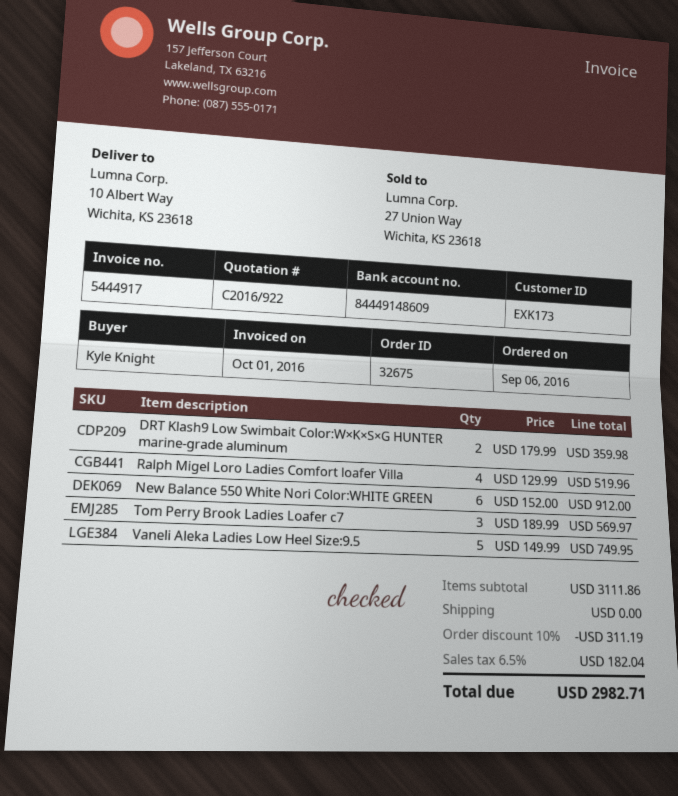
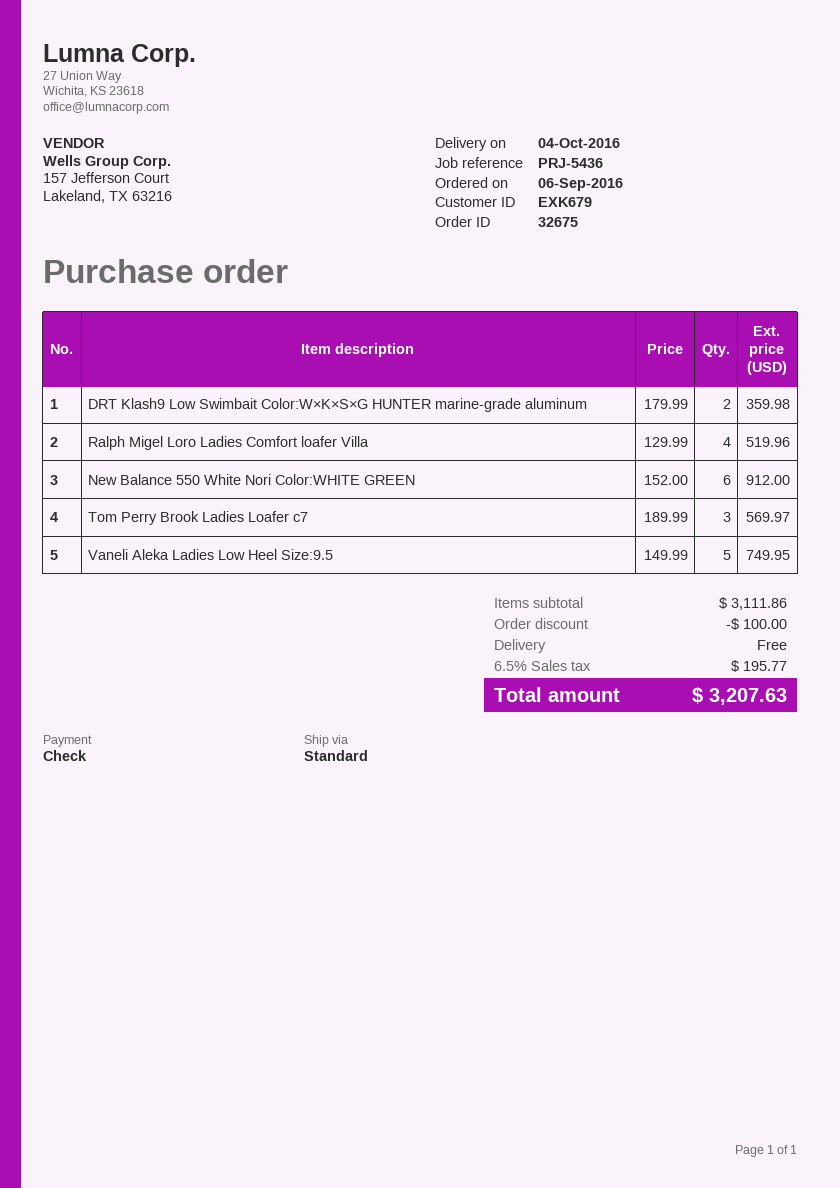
customer number: EXK173 -> EXK679
discount: 311.19 -> 100.00
tax: 6.5% = 182.04 -> 6.5% = 195.77
total: 2982.71 -> 3207.63

